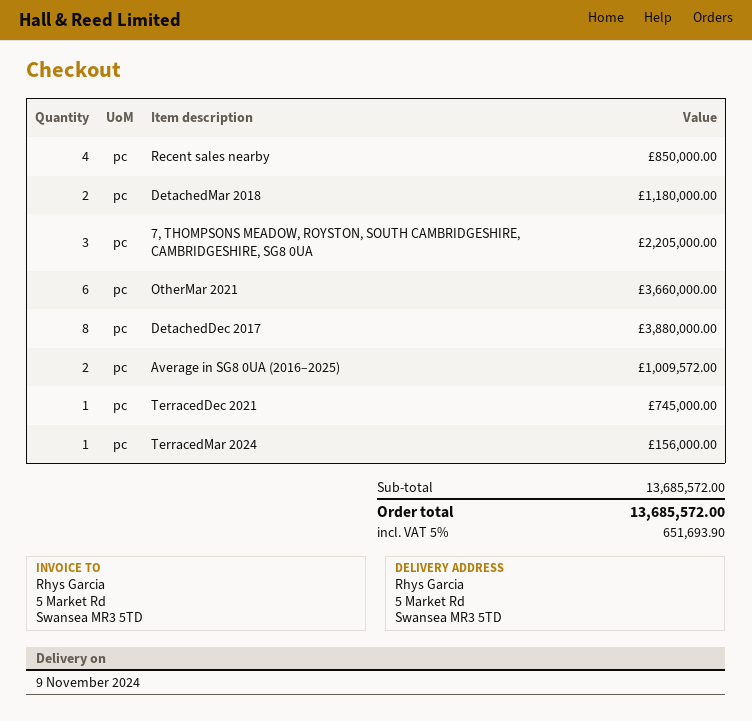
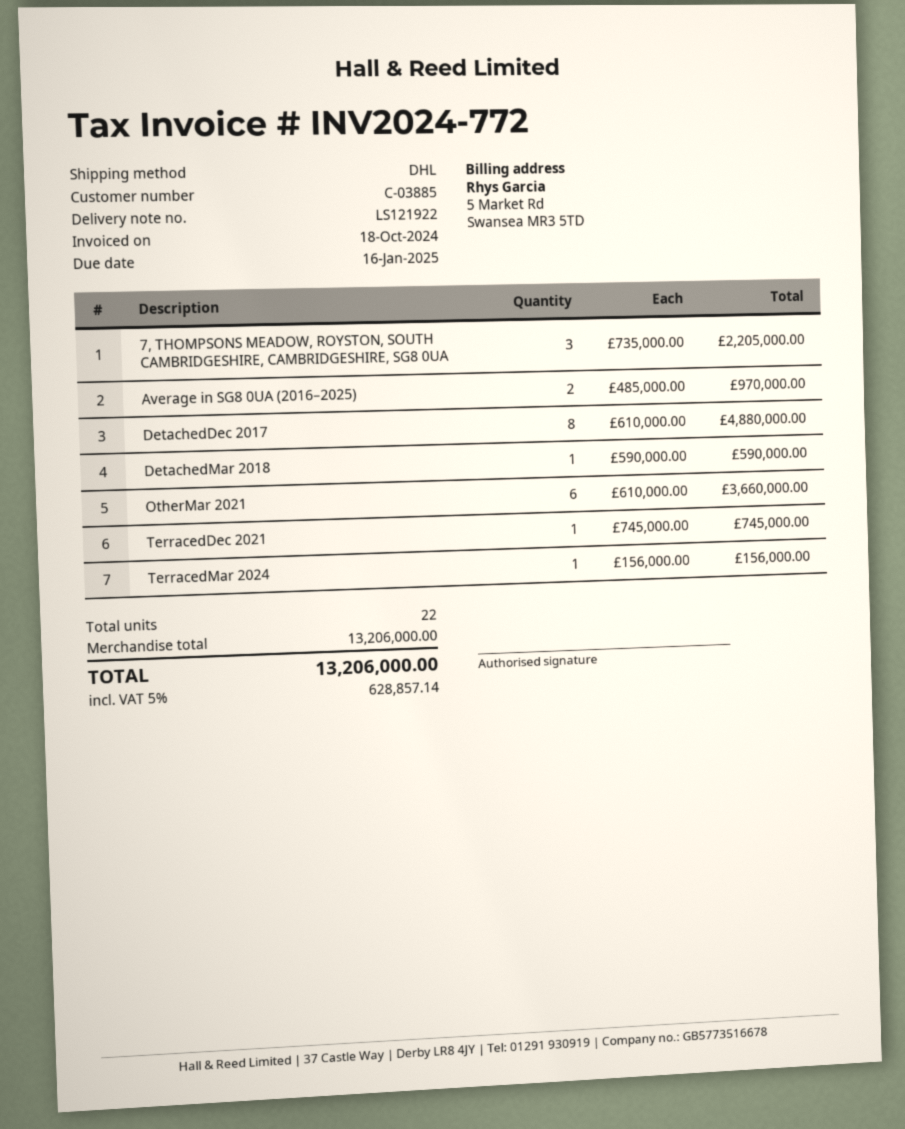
Recent sales nearby: 4 for 850000.00 -> none
DetachedMar 2018: 2 for 1180000.00 -> 1 for 590000.00
DetachedDec 2017: 8 for 3880000.00 -> 8 for 4880000.00
Average in SG8 0UA (2016–2025): 2 for 1009572.00 -> 2 for 970000.00
subtotal: 13685572.00 -> 13206000.00
tax: 5% = 651693.90 -> 5% = 628857.14
total: 13685572.00 -> 13206000.00

